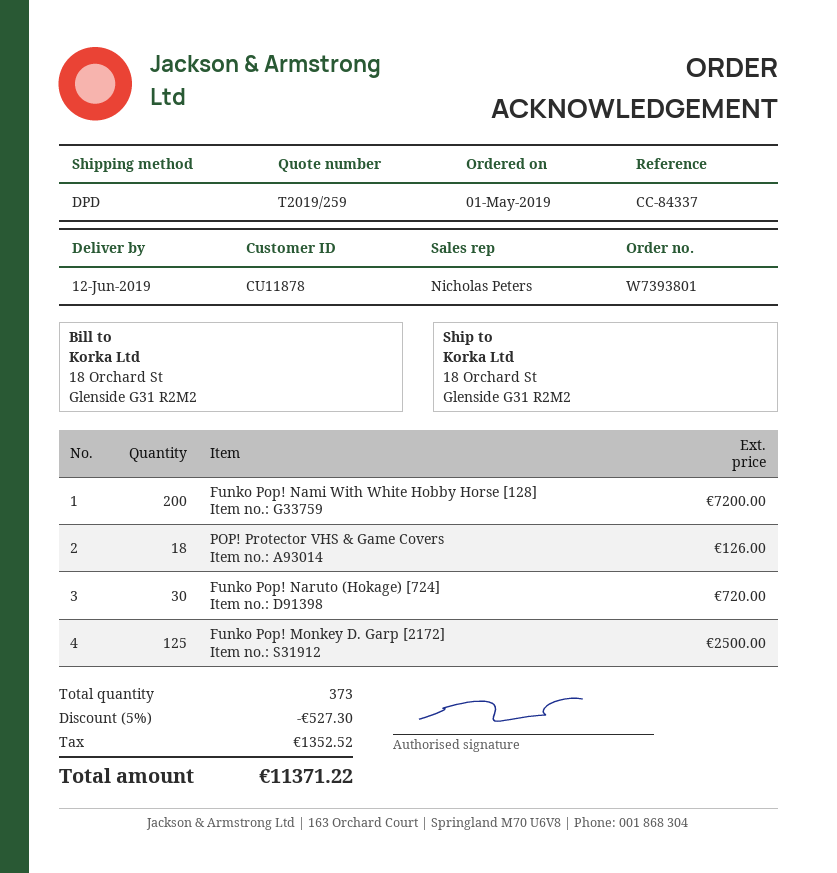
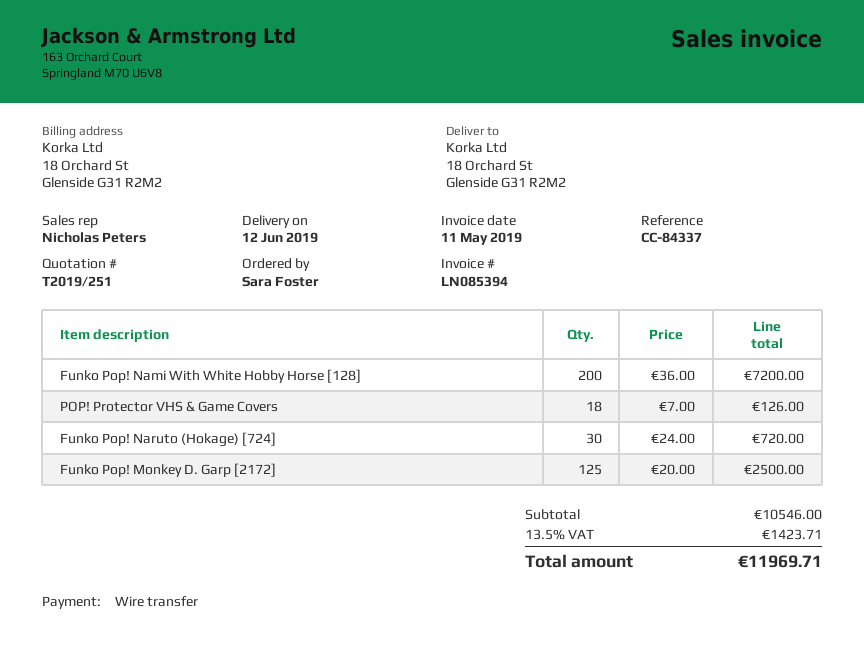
quote number: T2019/259 -> T2019/251
discount: 5% = 527.30 -> none
tax: 1352.52 -> 1423.71
total: 11371.22 -> 11969.71

